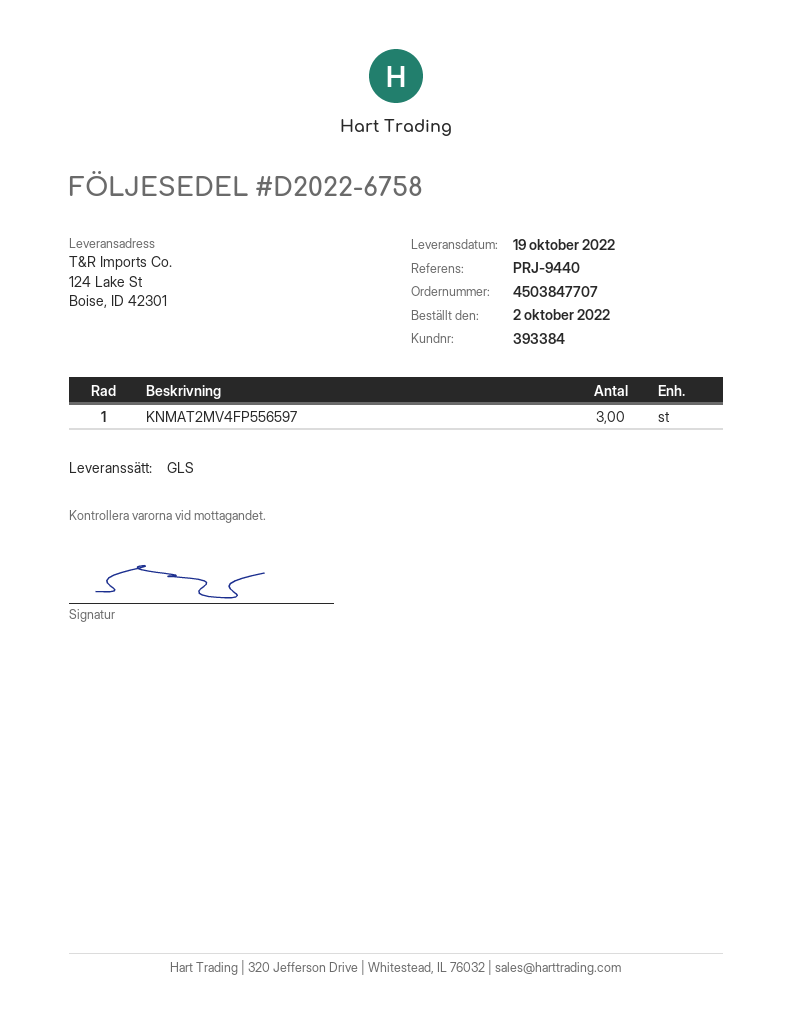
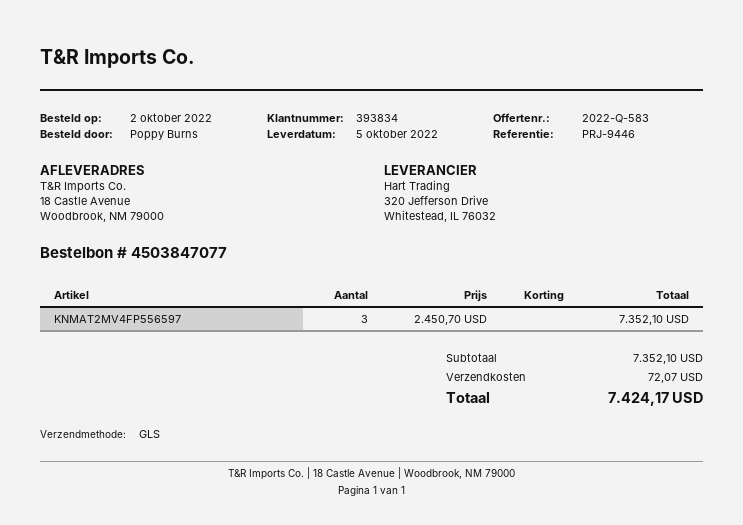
order number: 4503847707 -> 4503847077
delivery date: 2022-10-19 -> 2022-10-05
customer number: 393384 -> 393834
reference: PRJ-9440 -> PRJ-9446
ship to: 124 Lake St, Boise, ID 42301 -> 18 Castle Avenue, Woodbrook, NM 79000

